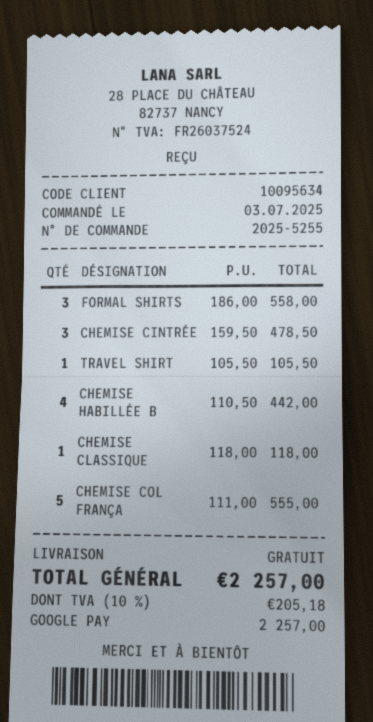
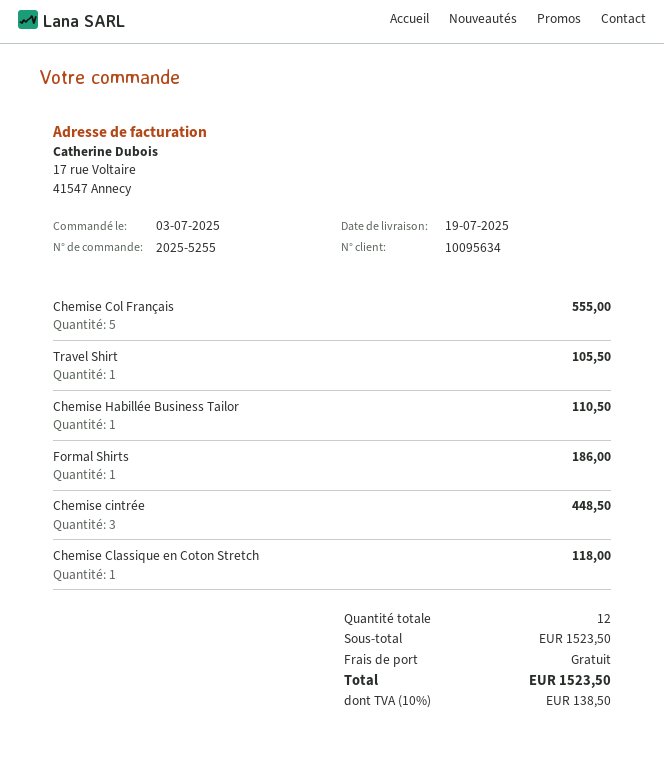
FORMAL SHIRTS: 3 for 558.00 -> 1 for 186.00
CHEMISE CINTRÉE: 3 for 478.50 -> 3 for 448.50
CHEMISE HABILLÉE B: 4 for 442.00 -> 1 for 110.50
tax: 10% = 205.18 -> 10% = 138.50
total: 2257.00 -> 1523.50

